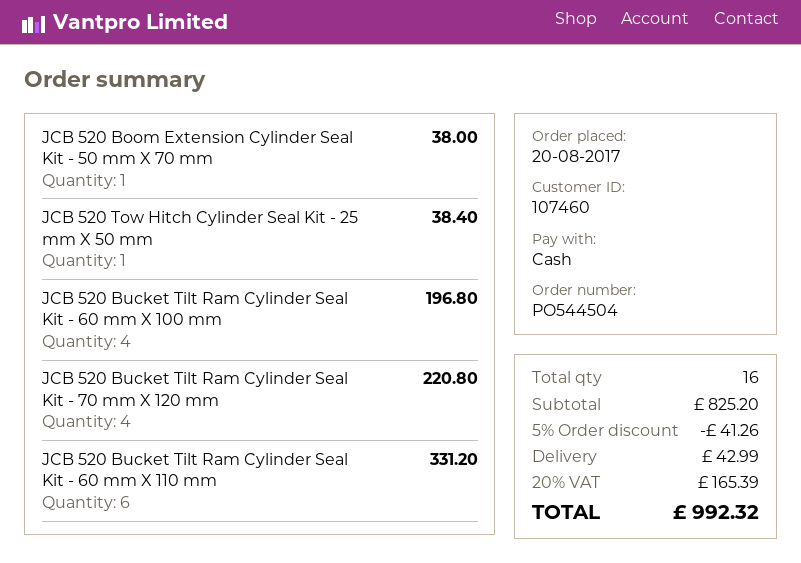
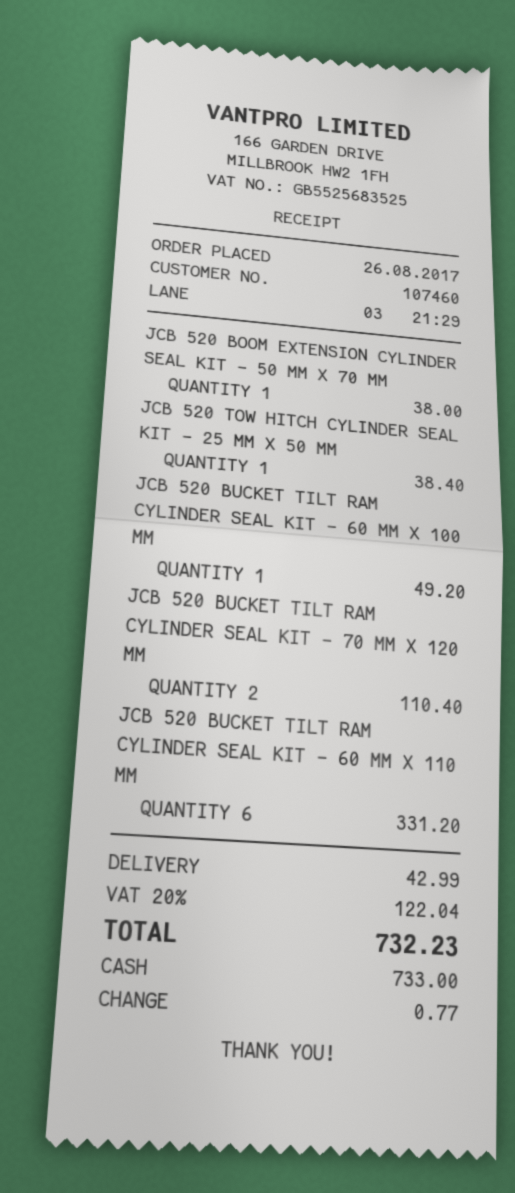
order date: 2017-08-20 -> 2017-08-26
JCB 520 Bucket Tilt Ram Cylinder Seal Kit - 60 mm X 100 mm: 4 for 196.80 -> 1 for 49.20
JCB 520 Bucket Tilt Ram Cylinder Seal Kit - 70 mm X 120 mm: 4 for 220.80 -> 2 for 110.40
discount: 5% = 41.26 -> none
tax: 20% = 165.39 -> 20% = 122.04
total: 992.32 -> 732.23

